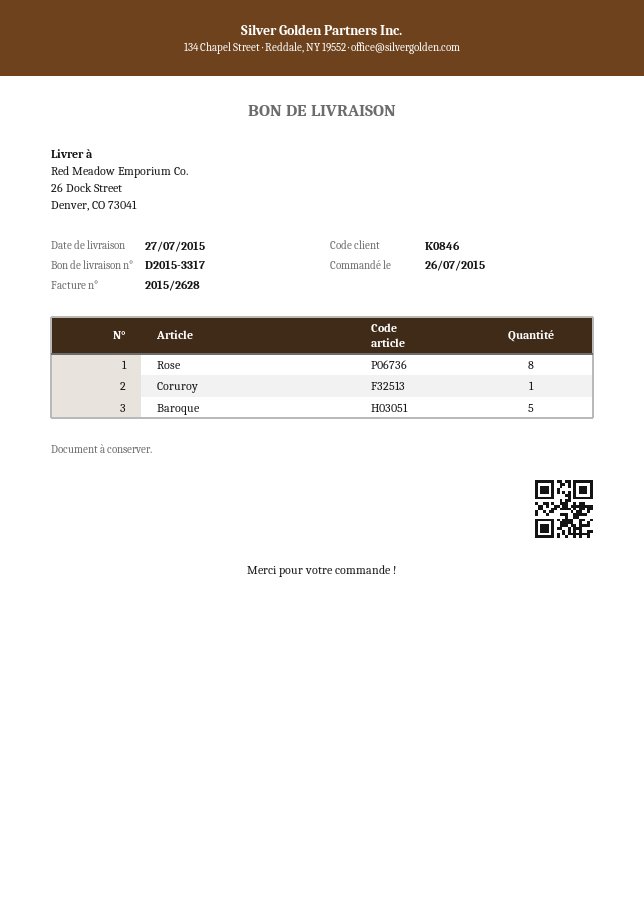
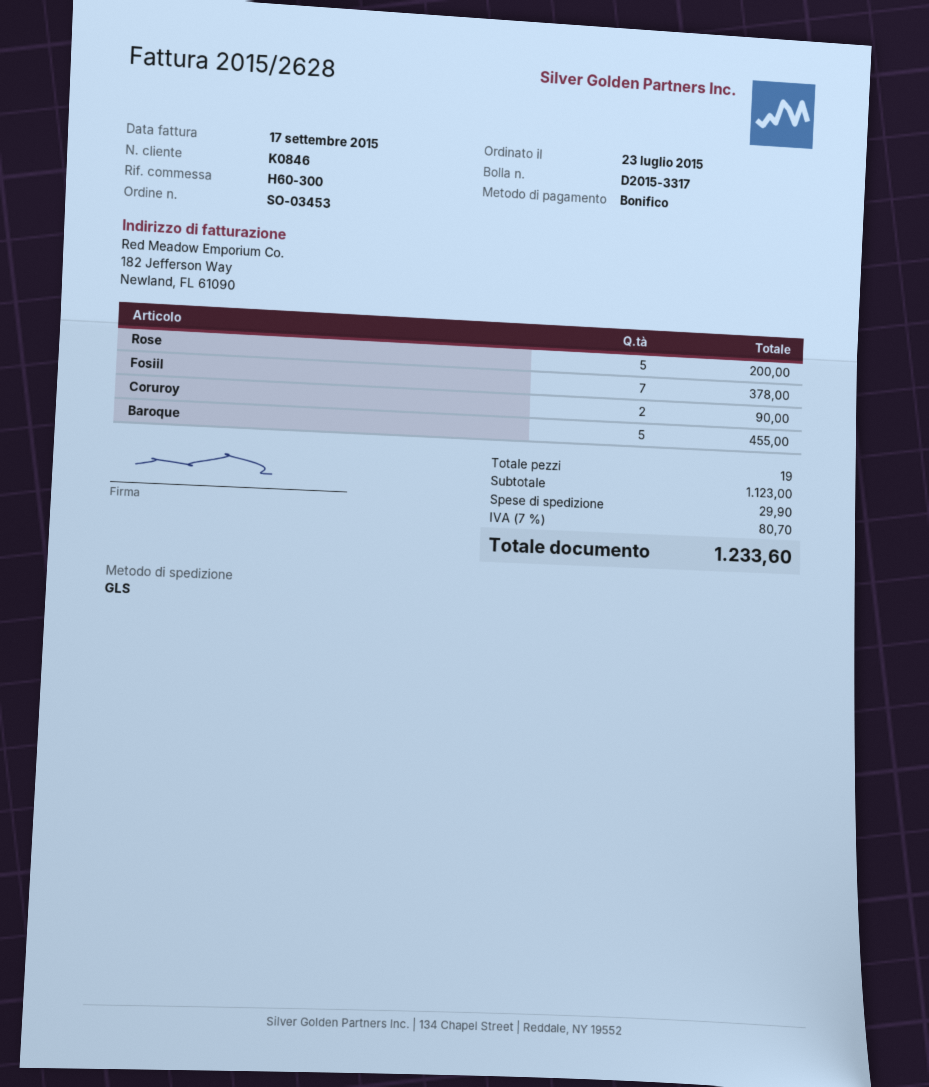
order date: 2015-07-26 -> 2015-07-23
Rose: 8 -> 5
Coruroy: 1 -> 2
Fosiil: none -> 7

